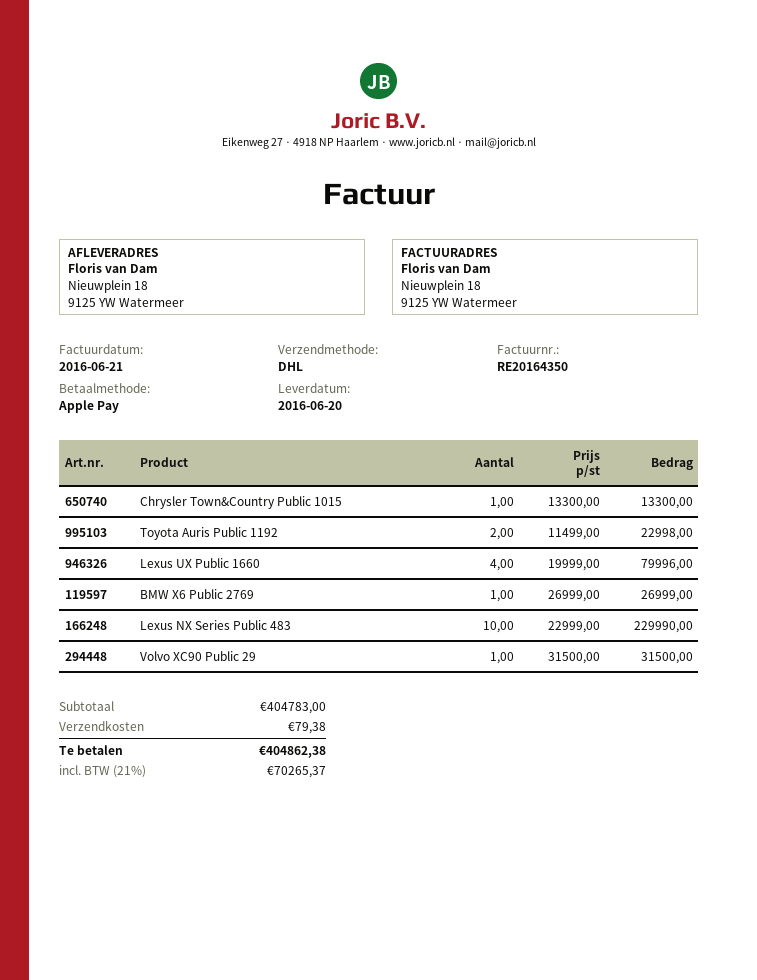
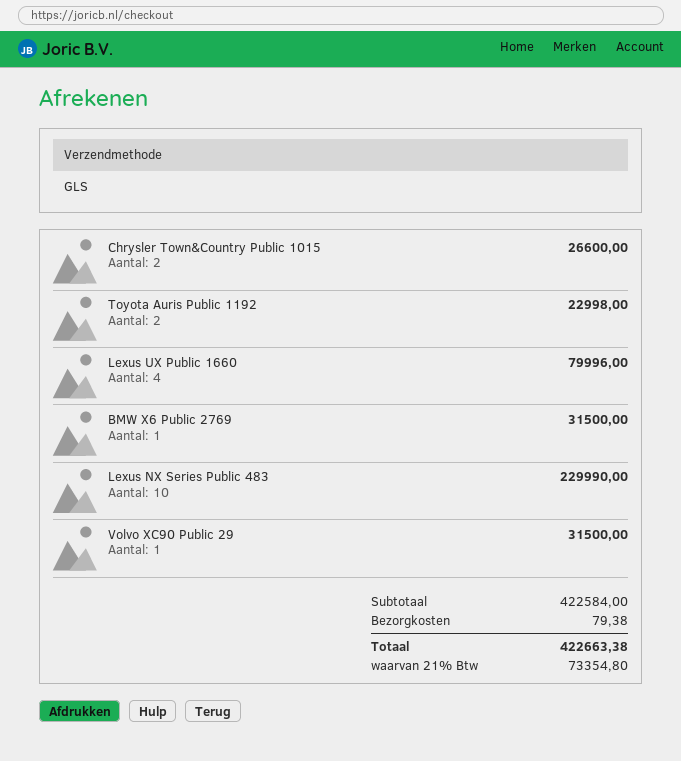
shipping method: DHL -> GLS
Chrysler Town&Country Public 1015: 1 for 13300.00 -> 2 for 26600.00
BMW X6 Public 2769: 1 for 26999.00 -> 1 for 31500.00
subtotal: 404783.00 -> 422584.00
tax: 21% = 70265.37 -> 21% = 73354.80
total: 404862.38 -> 422663.38

